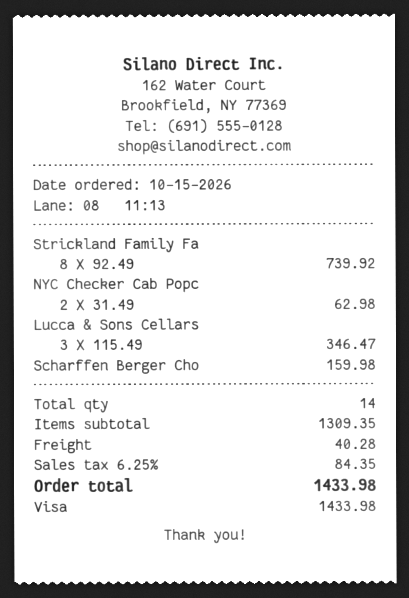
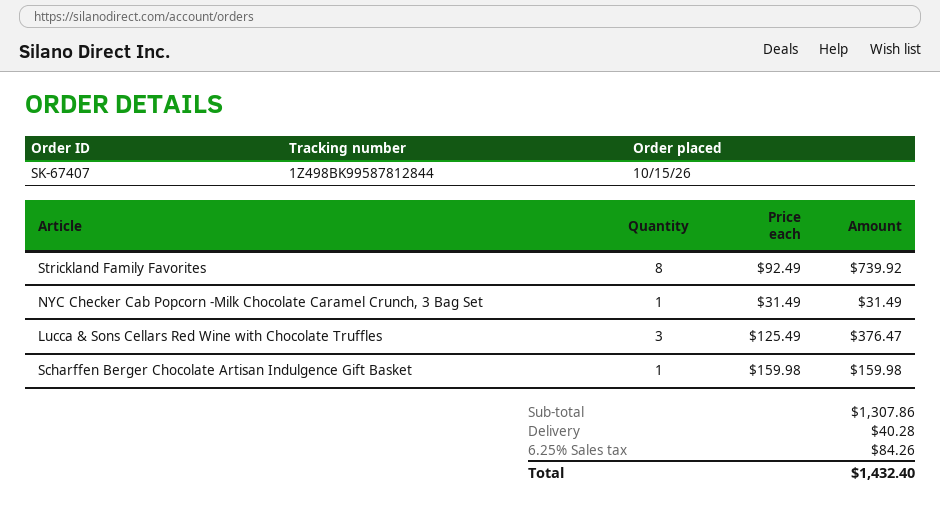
NYC Checker Cab Popc: 2 x 31.49 = 62.98 -> 1 x 31.49 = 31.49
Lucca & Sons Cellars: 3 x 115.49 = 346.47 -> 3 x 125.49 = 376.47
subtotal: 1309.35 -> 1307.86
tax: 6.25% = 84.35 -> 6.25% = 84.26
total: 1433.98 -> 1432.40

